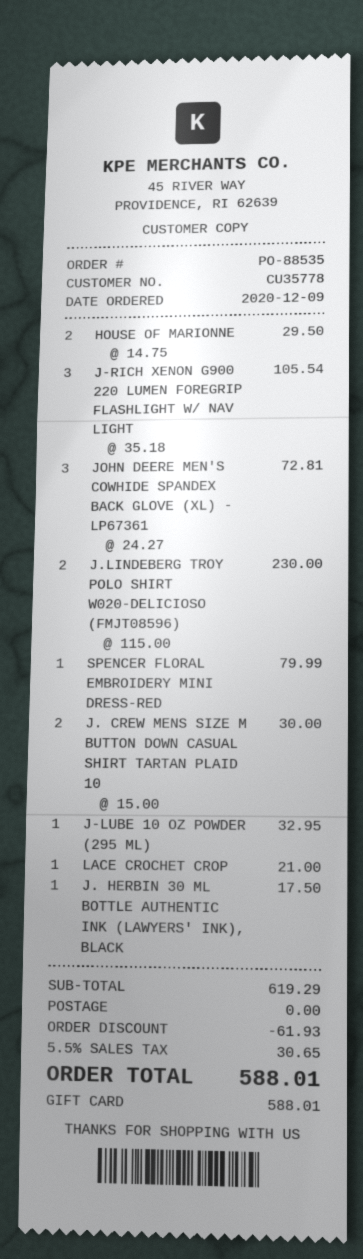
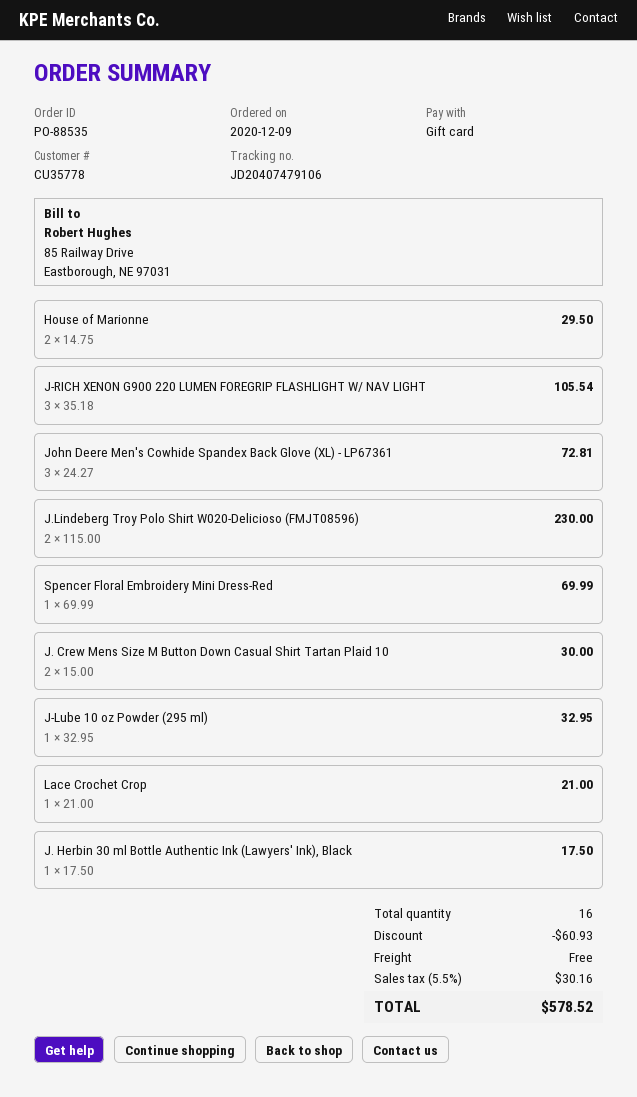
SPENCER FLORAL EMBROIDERY MINI DRESS-RED: 1 x 79.99 = 79.99 -> 1 x 69.99 = 69.99
discount: 61.93 -> 60.93
tax: 5.5% = 30.65 -> 5.5% = 30.16
total: 588.01 -> 578.52

